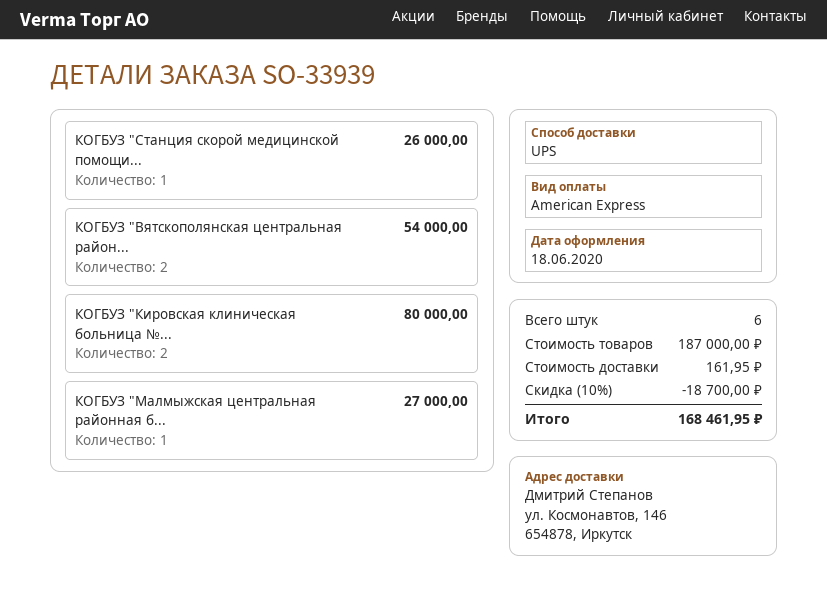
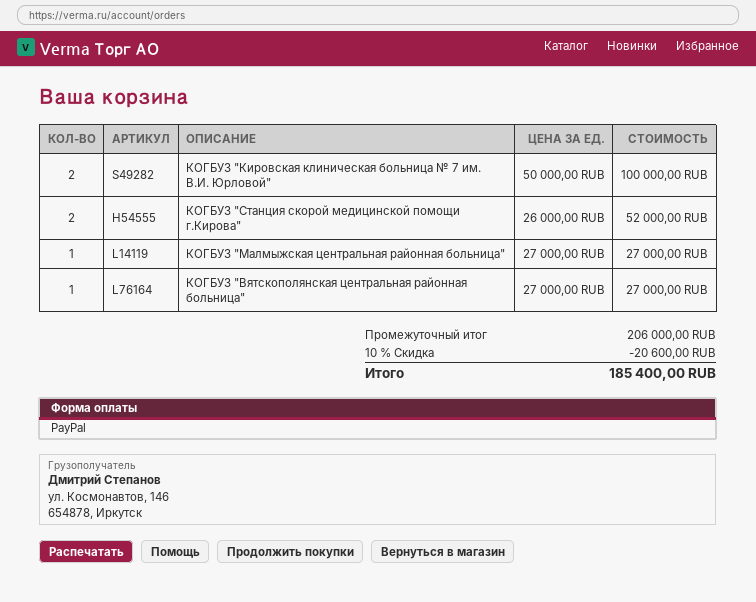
payment method: American Express -> PayPal
КОГБУЗ "Станция скорой медицинской помощи...: 1 for 26000.00 -> 2 for 52000.00
КОГБУЗ "Вятскополянская центральная район...: 2 for 54000.00 -> 1 for 27000.00
КОГБУЗ "Кировская клиническая больница №...: 2 for 80000.00 -> 2 for 100000.00
subtotal: 187000.00 -> 206000.00
discount: 10% = 18700.00 -> 10% = 20600.00
shipping: 161.95 -> none
total: 168461.95 -> 185400.00

